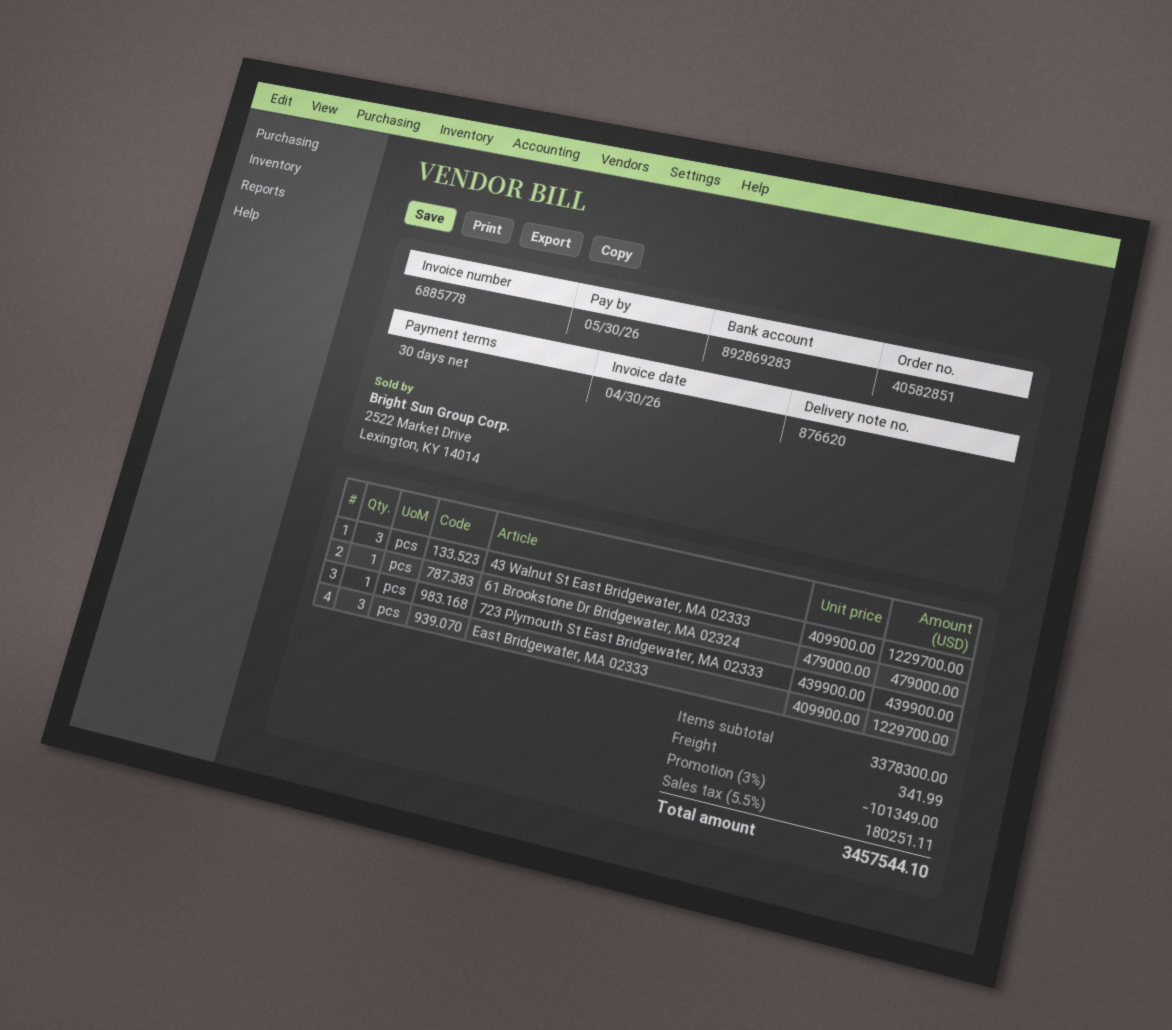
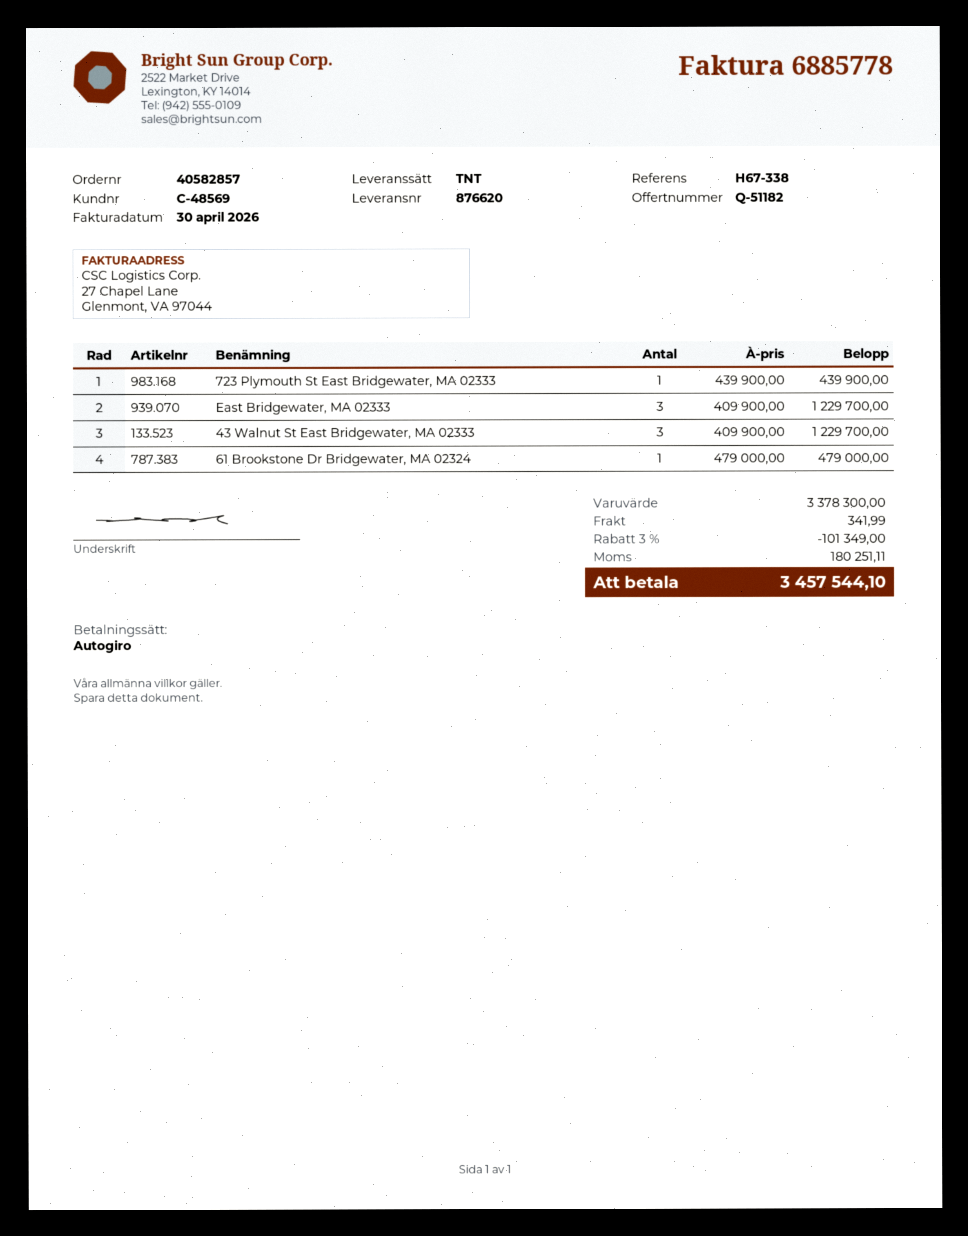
order number: 40582851 -> 40582857

